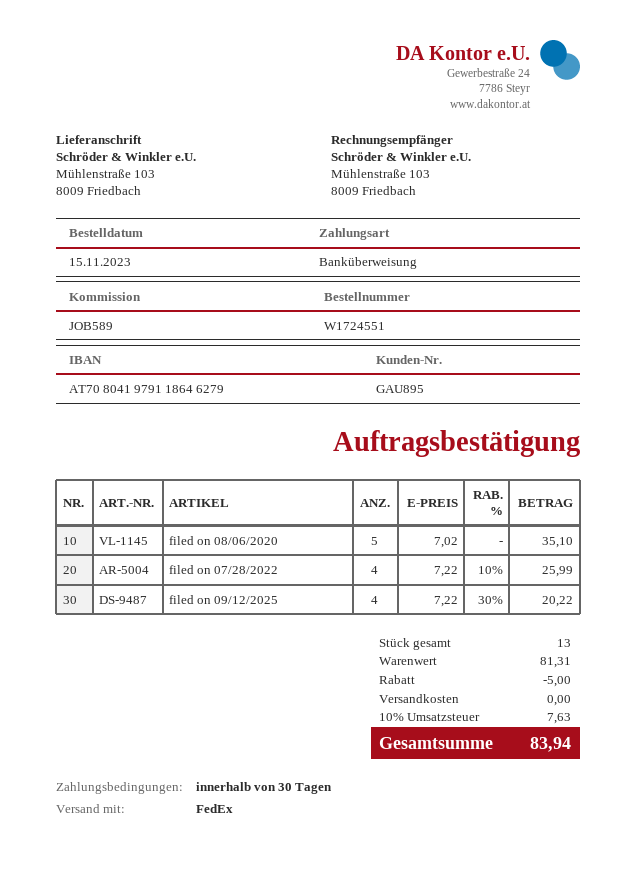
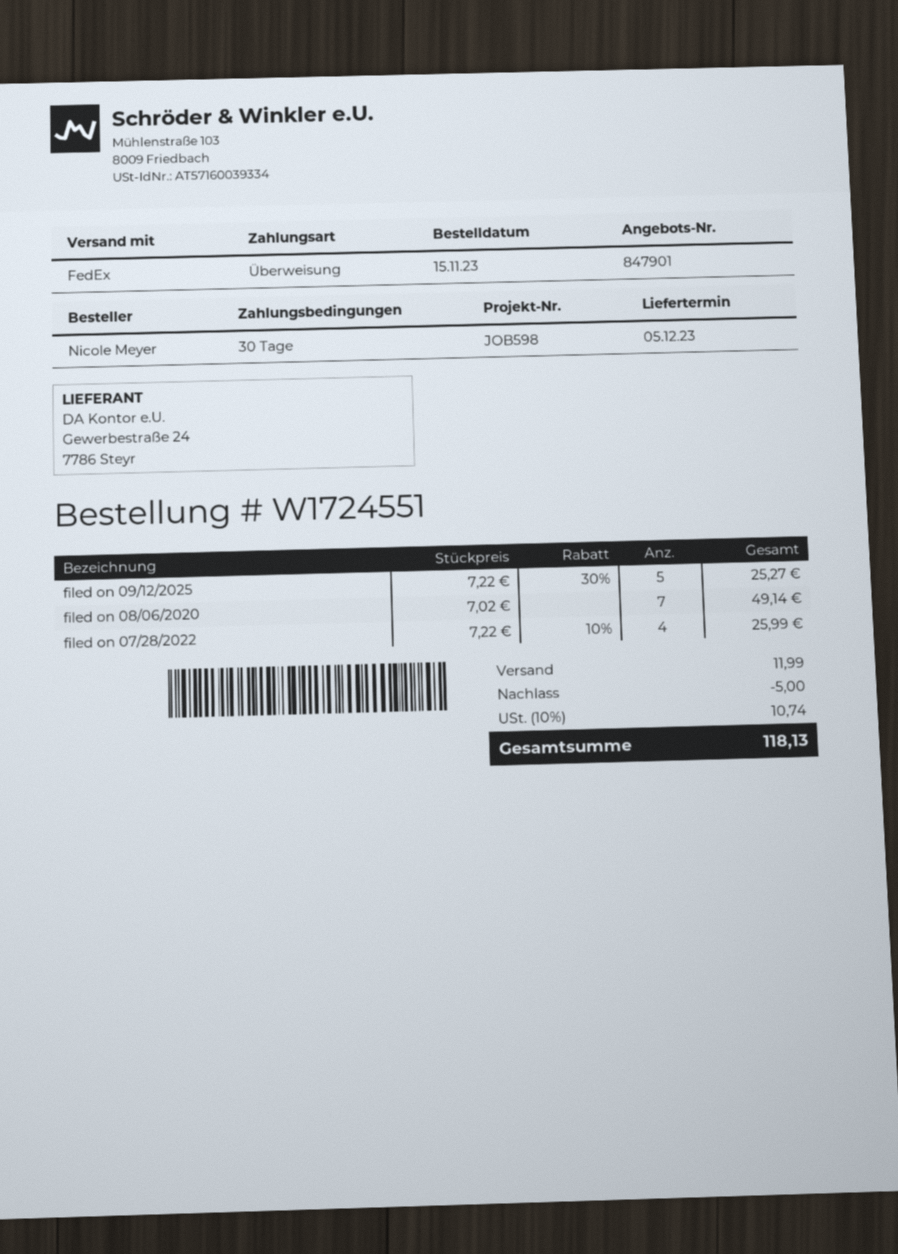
reference: JOB589 -> JOB598
filed on 08/06/2020: 5 x 7.02 = 35.10 -> 7 x 7.02 = 49.14
filed on 09/12/2025: 4 x 7.22 - 30% = 20.22 -> 5 x 7.22 - 30% = 25.27
shipping: 0.00 -> 11.99
tax: 10% = 7.63 -> 10% = 10.74
total: 83.94 -> 118.13

